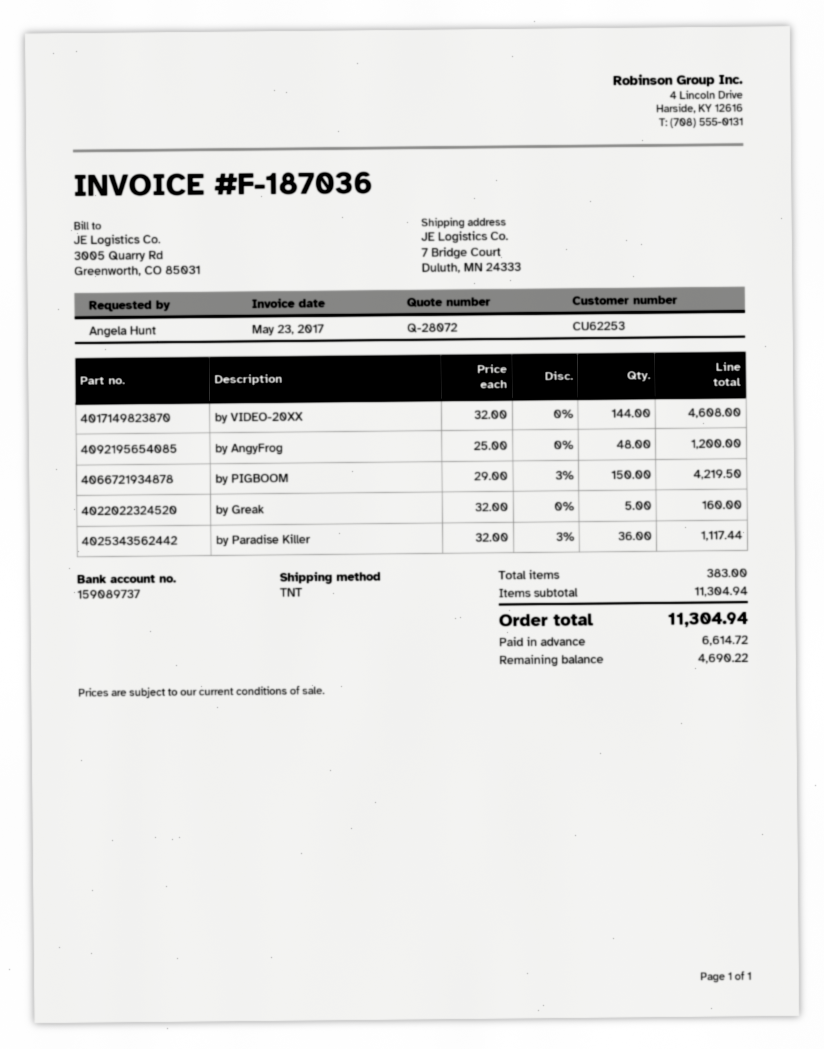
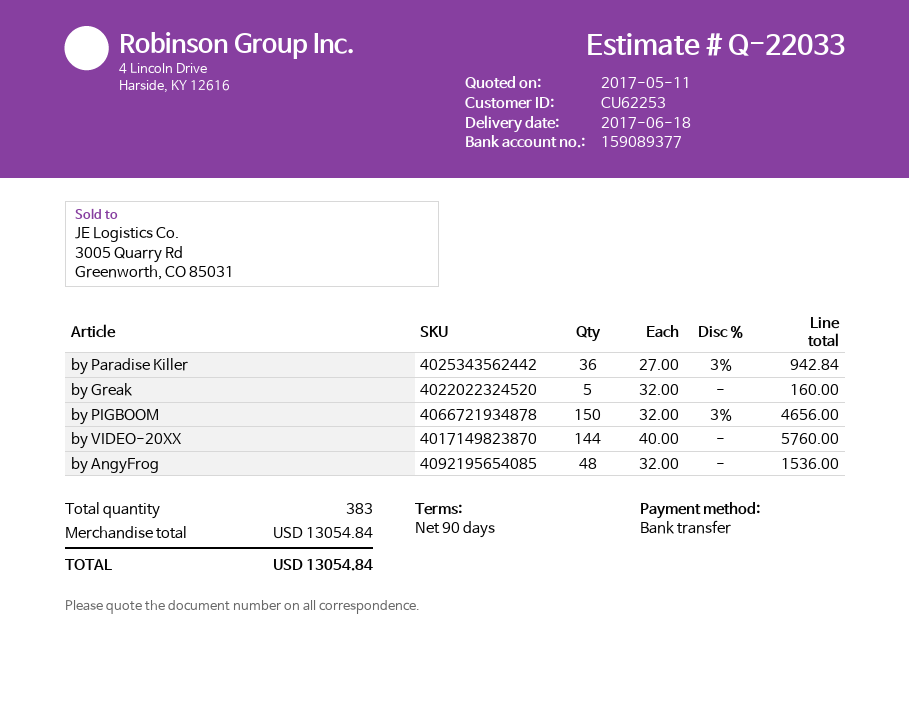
quote number: Q-28072 -> Q-22033
bank account: 159089737 -> 159089377
by VIDEO-20XX: 144 x 32.00 = 4608.00 -> 144 x 40.00 = 5760.00
by AngyFrog: 48 x 25.00 = 1200.00 -> 48 x 32.00 = 1536.00
by PIGBOOM: 150 x 29.00 - 3% = 4219.50 -> 150 x 32.00 - 3% = 4656.00
by Paradise Killer: 36 x 32.00 - 3% = 1117.44 -> 36 x 27.00 - 3% = 942.84
subtotal: 11304.94 -> 13054.84
total: 11304.94 -> 13054.84

